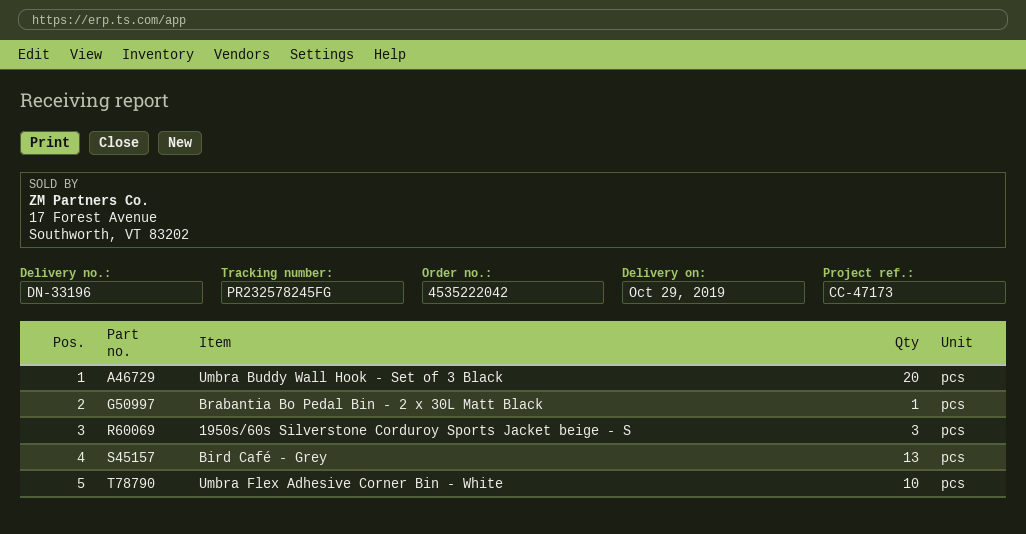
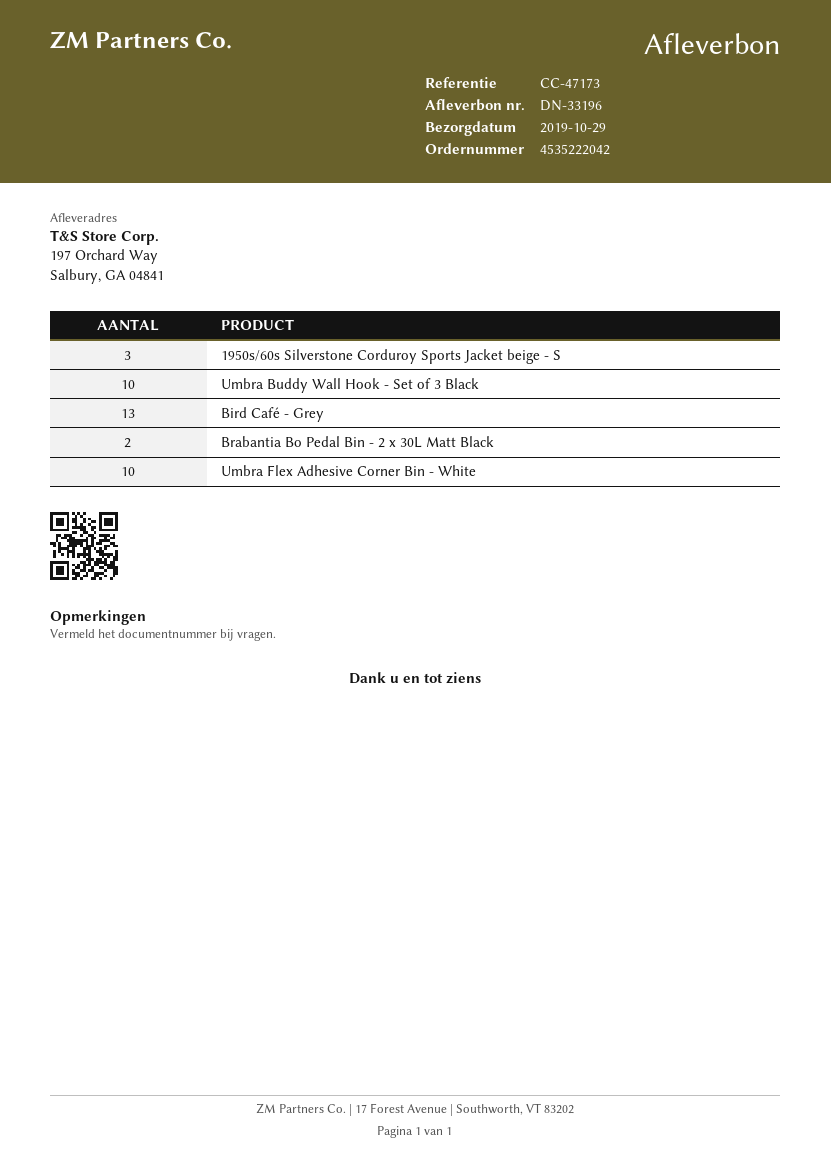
Umbra Buddy Wall Hook - Set of 3 Black: 20 -> 10
Brabantia Bo Pedal Bin - 2 x 30L Matt Black: 1 -> 2

